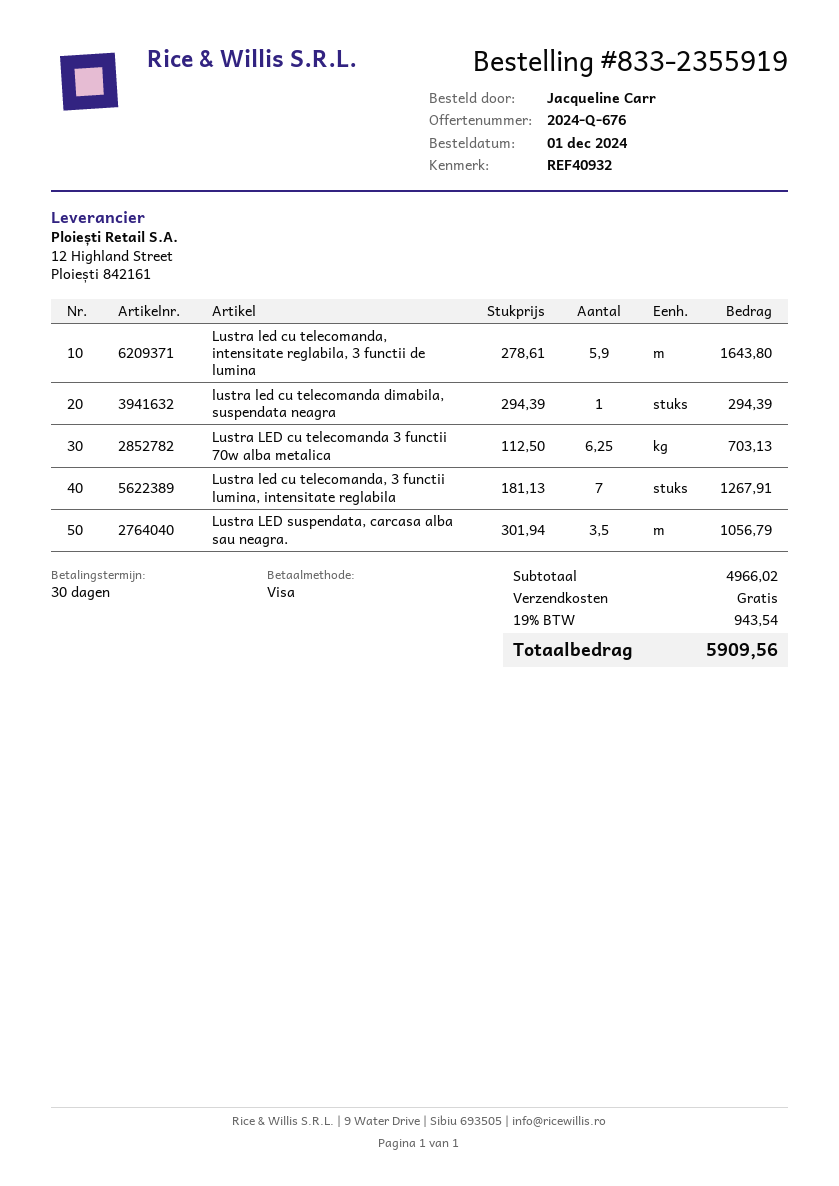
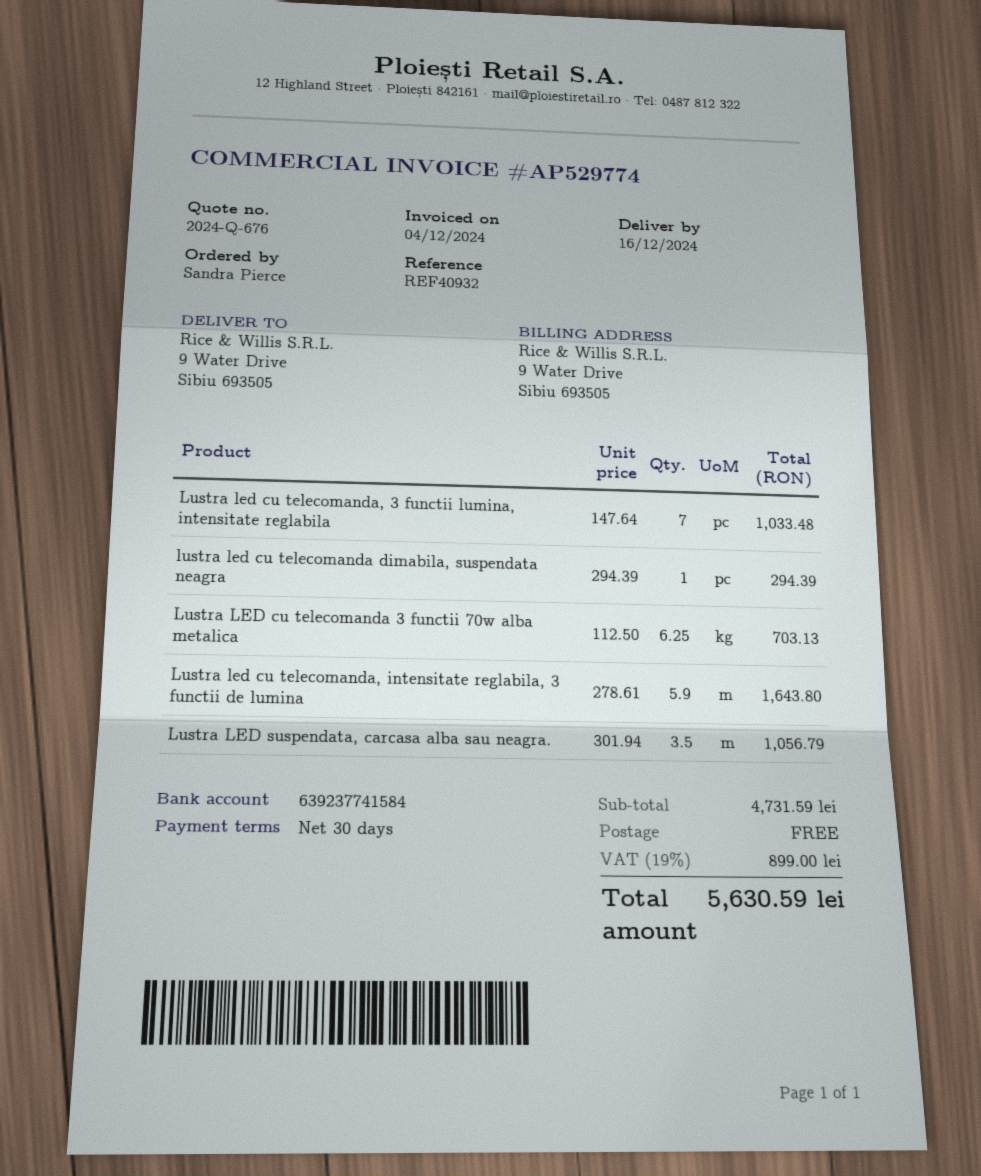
ordered by: Jacqueline Carr -> Sandra Pierce
Lustra led cu telecomanda, 3 functii lumina, intensitate reglabila: 7 x 181.13 = 1267.91 -> 7 x 147.64 = 1033.48
subtotal: 4966.02 -> 4731.59
tax: 19% = 943.54 -> 19% = 899.00
total: 5909.56 -> 5630.59

